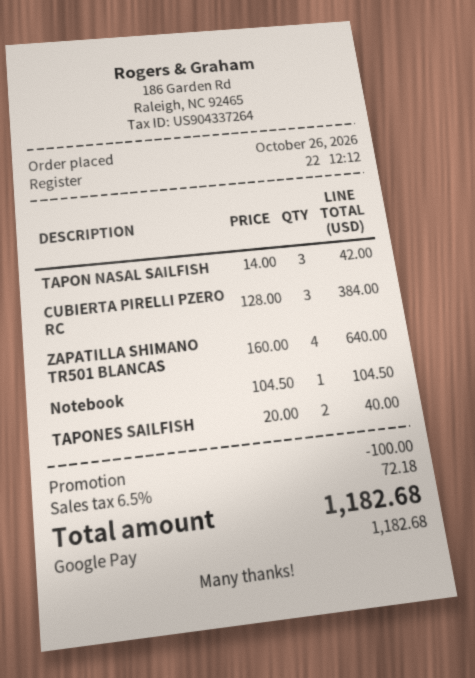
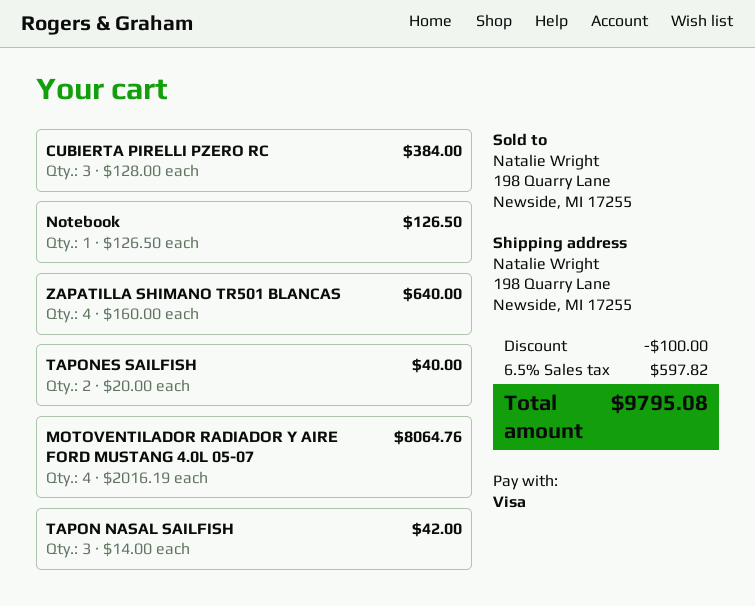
payment method: Google Pay -> Visa
Notebook: 1 x 104.50 = 104.50 -> 1 x 126.50 = 126.50
MOTOVENTILADOR RADIADOR Y AIRE FORD MUSTANG 4.0L 05-07: none -> 4 x 2016.19 = 8064.76
tax: 6.5% = 72.18 -> 6.5% = 597.82
total: 1182.68 -> 9795.08

